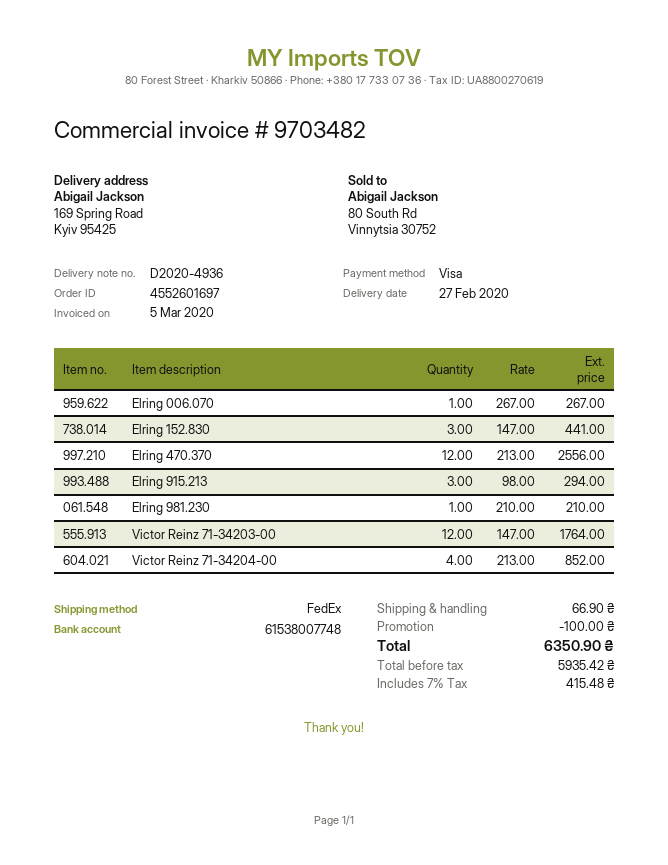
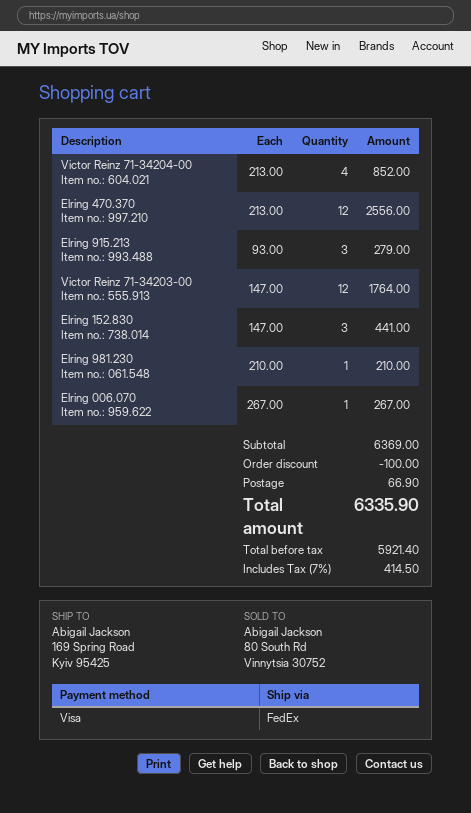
Elring 915.213: 3 x 98.00 = 294.00 -> 3 x 93.00 = 279.00
net: 5935.42 -> 5921.40
tax: 7% = 415.48 -> 7% = 414.50
total: 6350.90 -> 6335.90

